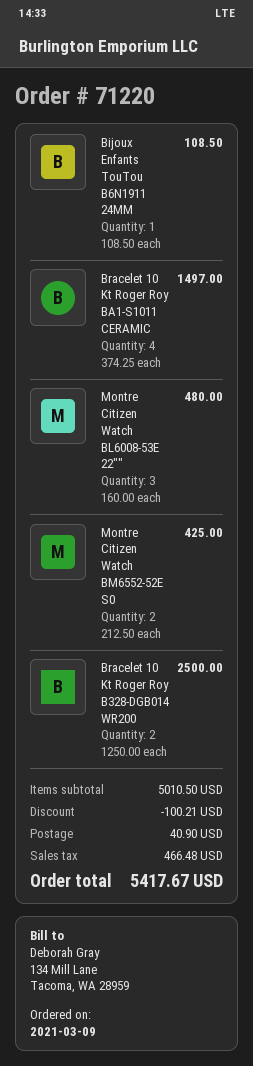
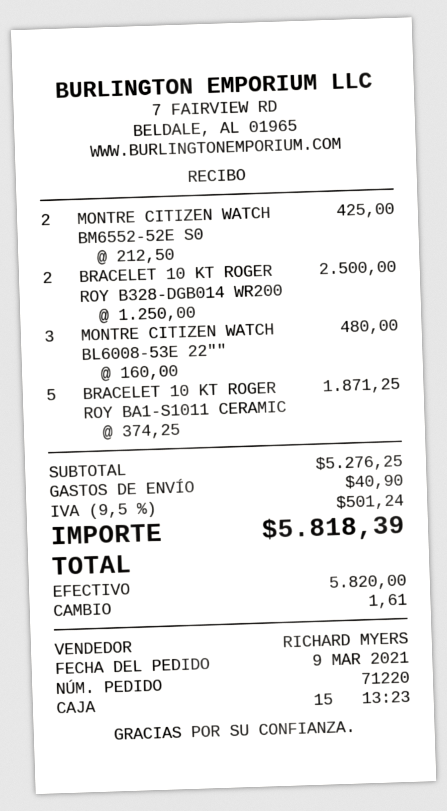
Bijoux Enfants TouTou B6N1911 24MM: 1 x 108.50 = 108.50 -> none
Bracelet 10 Kt Roger Roy BA1-S1011 CERAMIC: 4 x 374.25 = 1497.00 -> 5 x 374.25 = 1871.25
subtotal: 5010.50 -> 5276.25
discount: 100.21 -> none
tax: 466.48 -> 501.24
total: 5417.67 -> 5818.39

